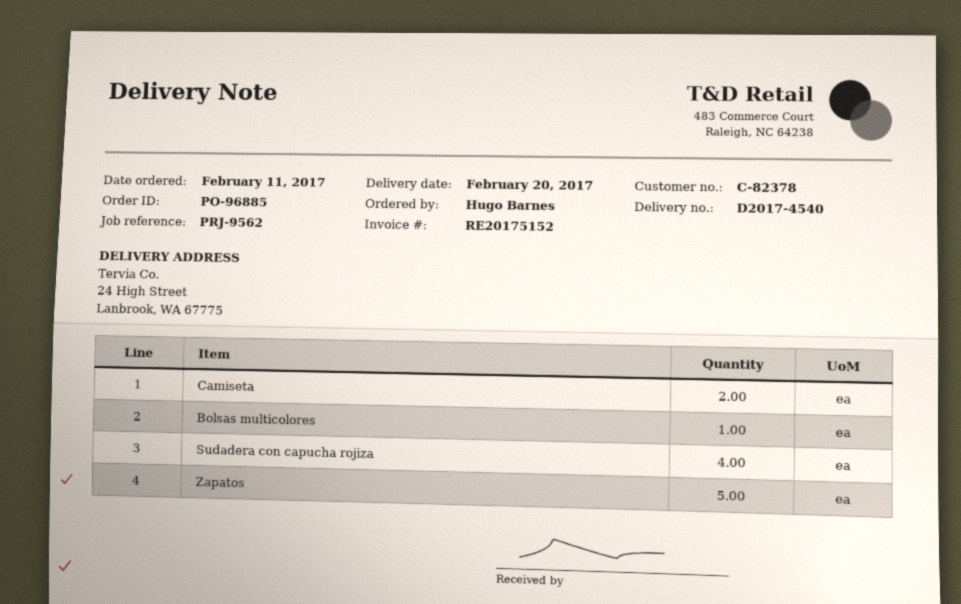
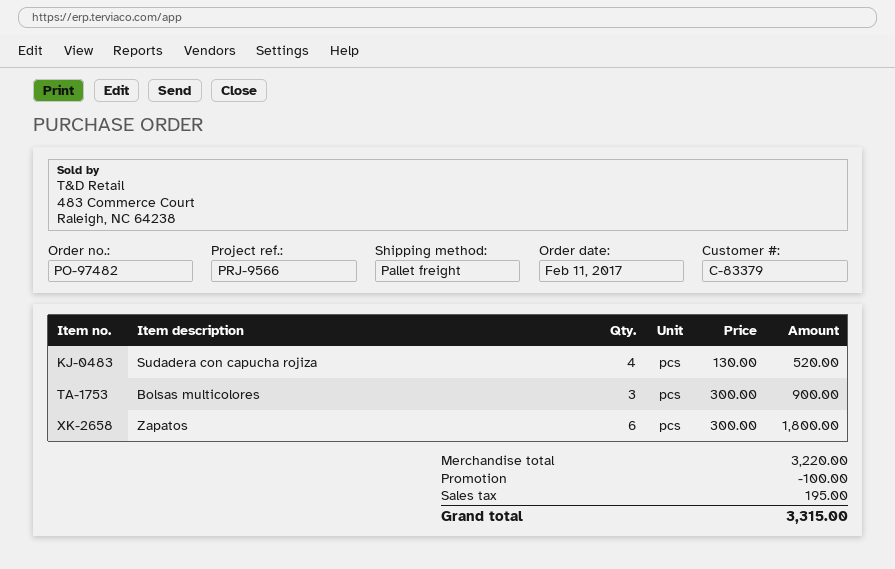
order number: PO-96885 -> PO-97482
customer number: C-82378 -> C-83379
reference: PRJ-9562 -> PRJ-9566
Camiseta: 2 -> none
Bolsas multicolores: 1 -> 3
Zapatos: 5 -> 6

